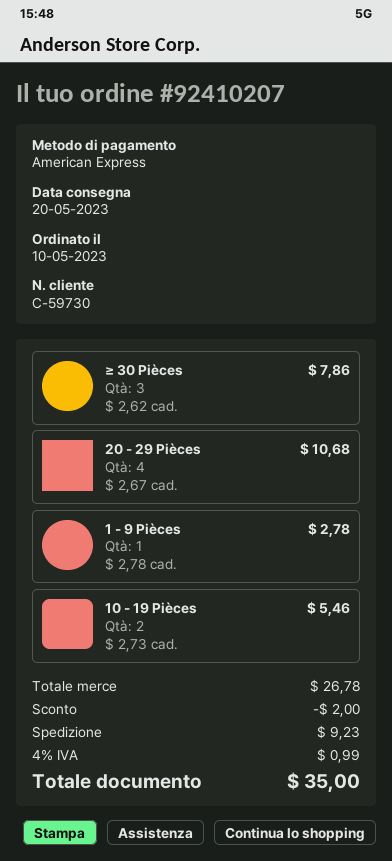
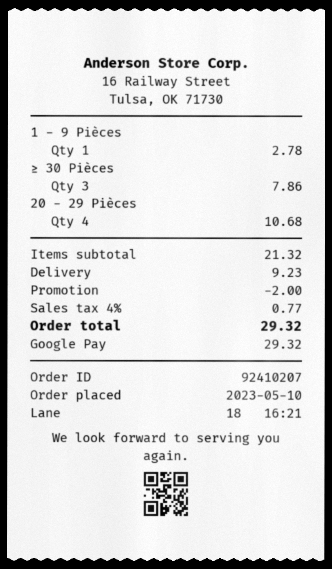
payment method: American Express -> Google Pay
10 - 19 Pièces: 2 for 5.46 -> none
subtotal: 26.78 -> 21.32
tax: 4% = 0.99 -> 4% = 0.77
total: 35.00 -> 29.32

